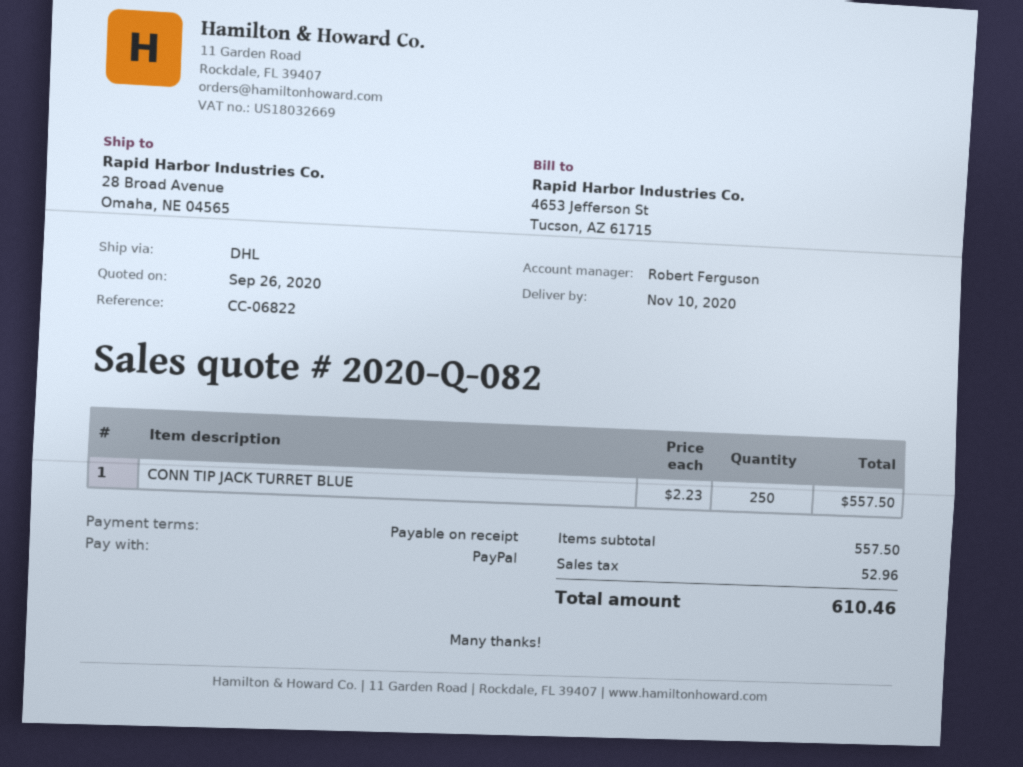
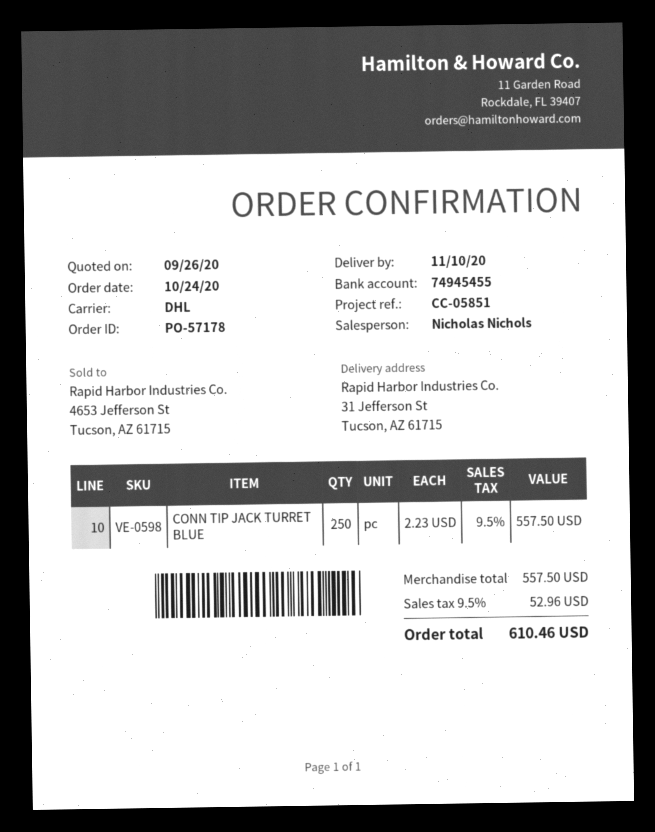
reference: CC-06822 -> CC-05851
sales rep: Robert Ferguson -> Nicholas Nichols
ship to: 28 Broad Avenue, Omaha, NE 04565 -> 31 Jefferson St, Tucson, AZ 61715

